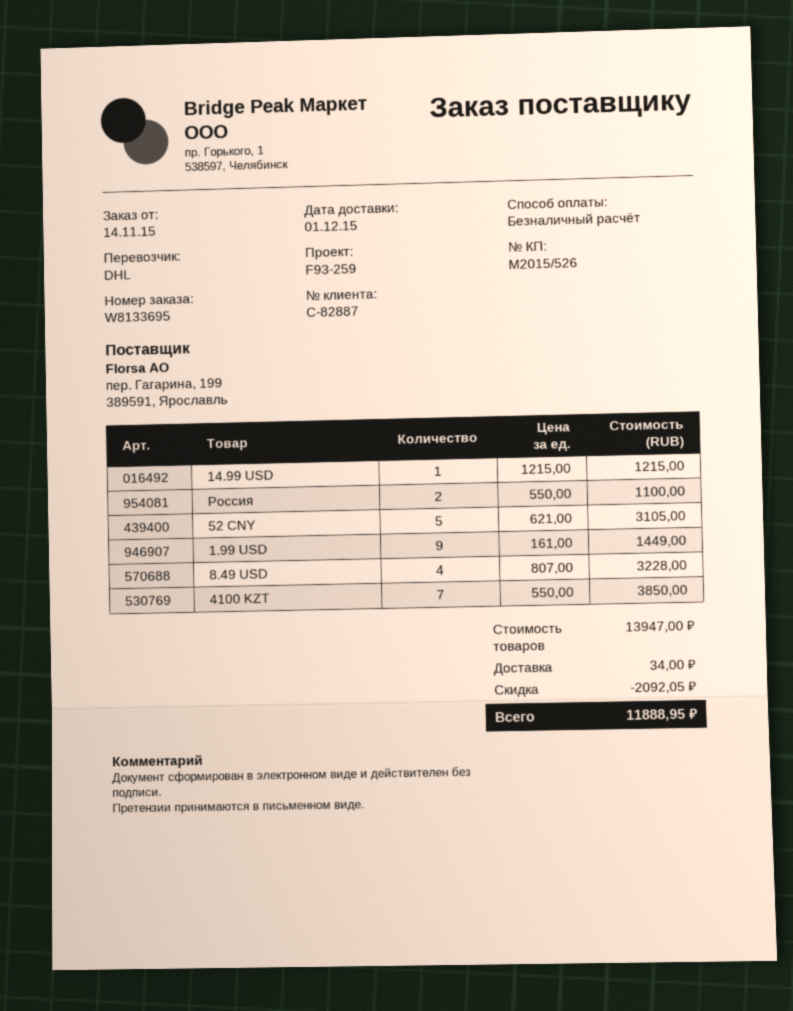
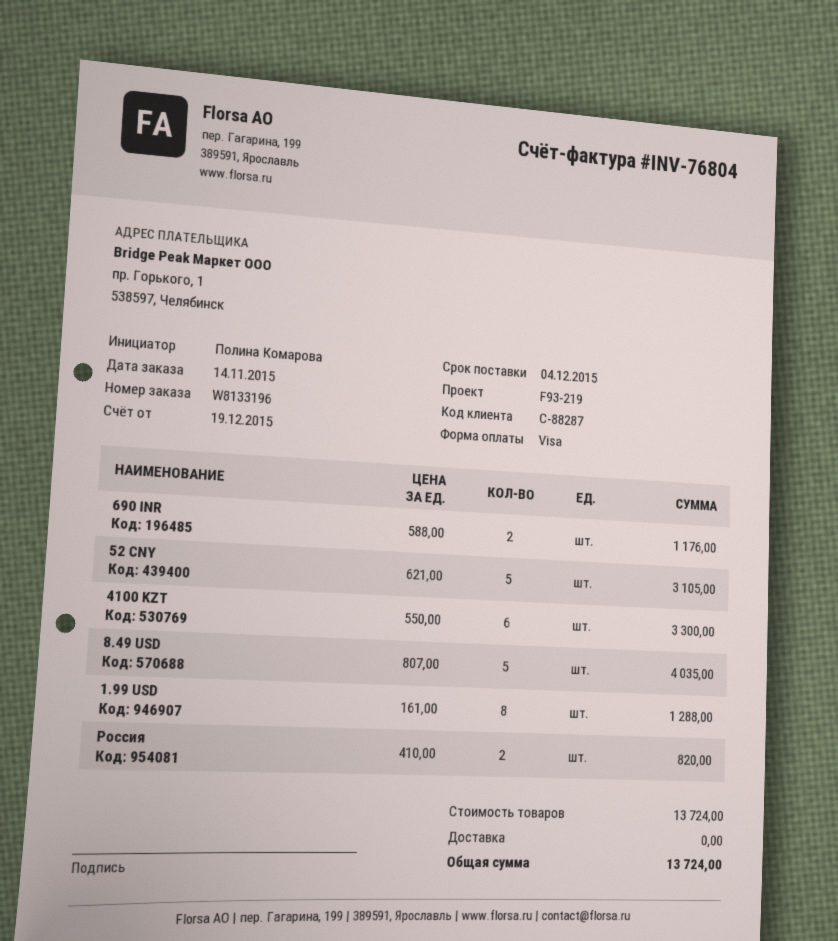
order number: W8133695 -> W8133196
delivery date: 2015-12-01 -> 2015-12-04
customer number: C-82887 -> C-88287
reference: F93-259 -> F93-219
payment method: bank transfer -> Visa
14.99 USD: 1 x 1215.00 = 1215.00 -> none
Россия: 2 x 550.00 = 1100.00 -> 2 x 410.00 = 820.00
1.99 USD: 9 x 161.00 = 1449.00 -> 8 x 161.00 = 1288.00
8.49 USD: 4 x 807.00 = 3228.00 -> 5 x 807.00 = 4035.00
4100 KZT: 7 x 550.00 = 3850.00 -> 6 x 550.00 = 3300.00
690 INR: none -> 2 x 588.00 = 1176.00
subtotal: 13947.00 -> 13724.00
discount: 2092.05 -> none
shipping: 34.00 -> 0.00
total: 11888.95 -> 13724.00

